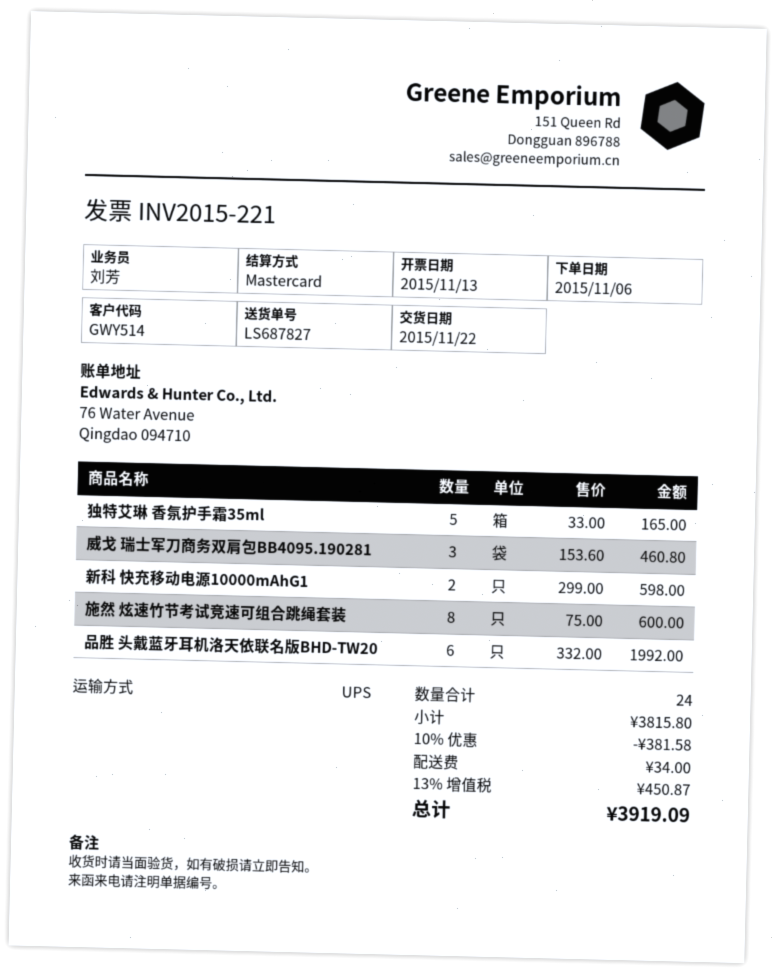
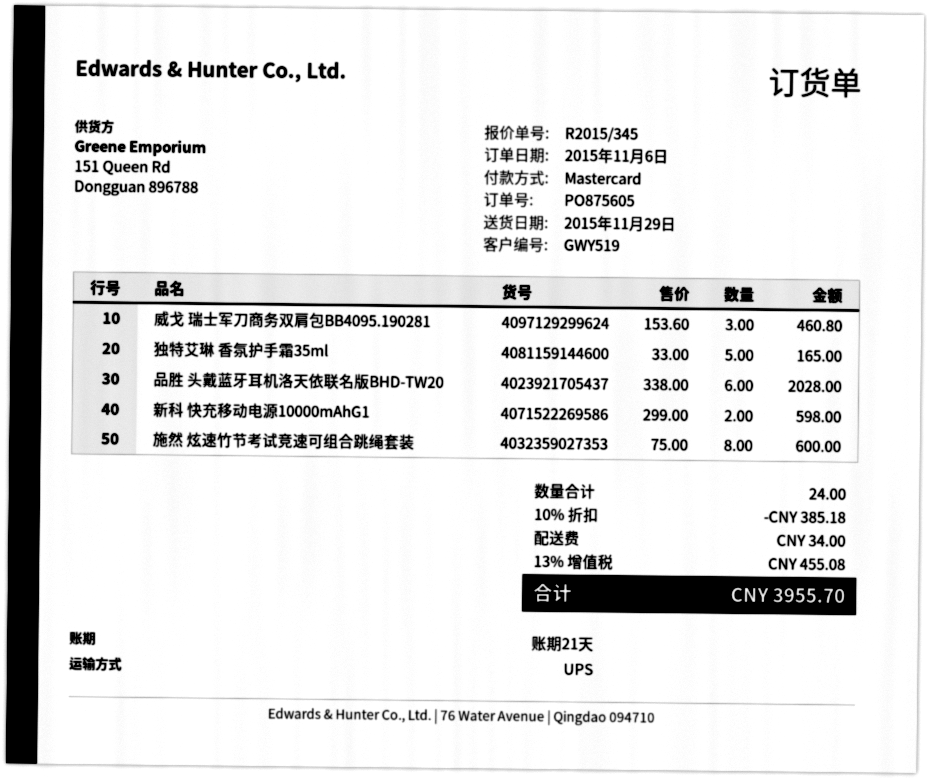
delivery date: 2015-11-22 -> 2015-11-29
customer number: GWY514 -> GWY519
品胜 头戴蓝牙耳机洛天依联名版BHD-TW20: 6 x 332.00 = 1992.00 -> 6 x 338.00 = 2028.00
discount: 10% = 381.58 -> 10% = 385.18
tax: 13% = 450.87 -> 13% = 455.08
total: 3919.09 -> 3955.70

